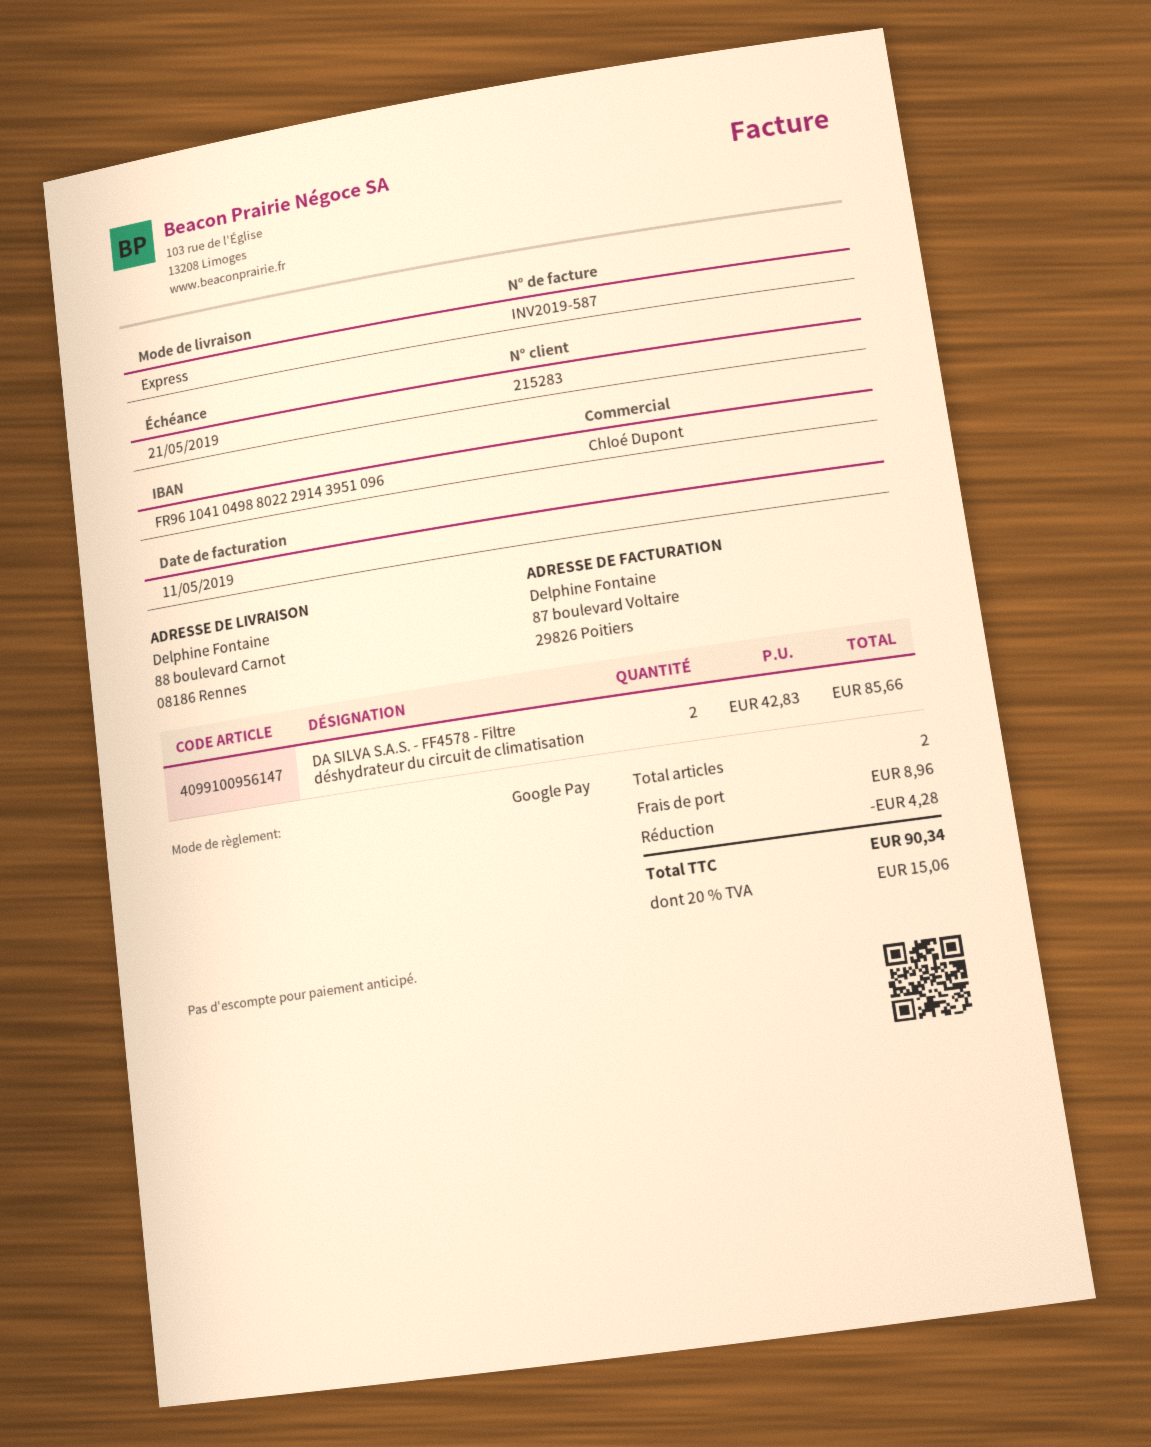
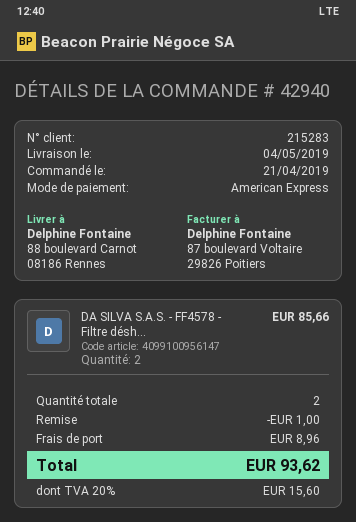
payment method: Google Pay -> American Express
discount: 4.28 -> 1.00
tax: 20% = 15.06 -> 20% = 15.60
total: 90.34 -> 93.62

